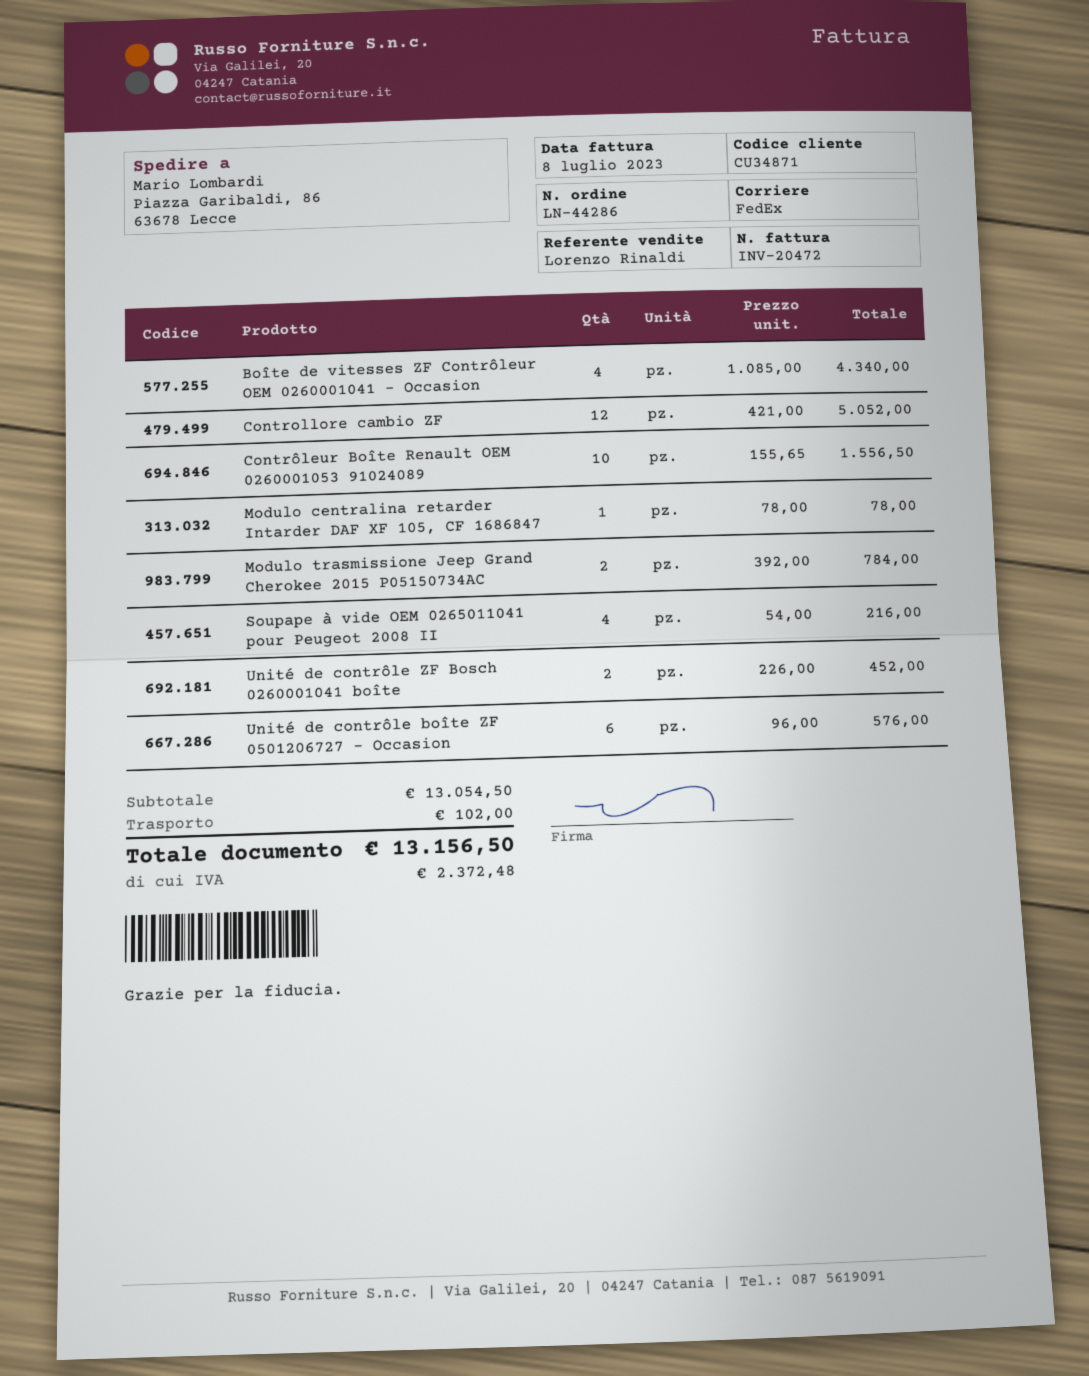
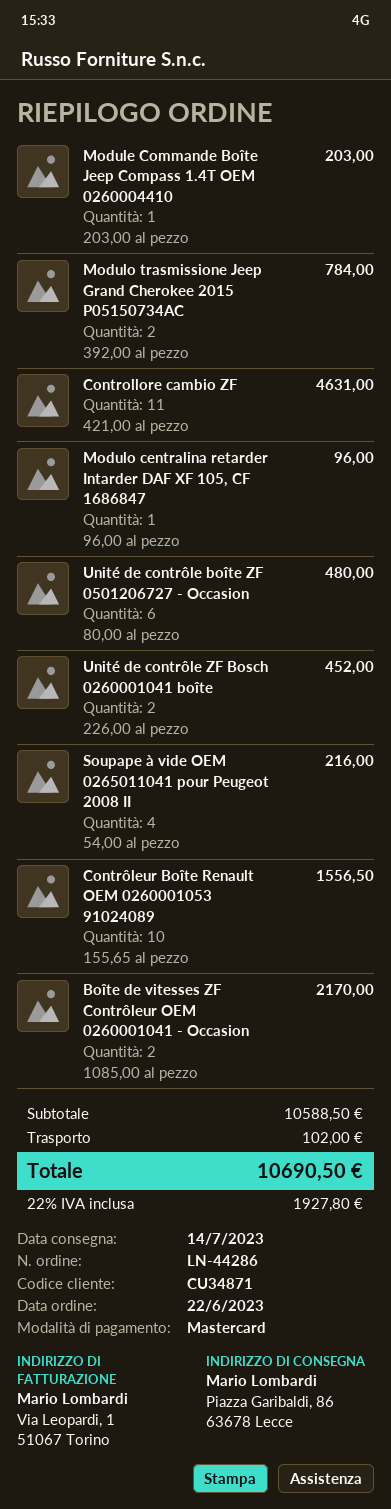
Boîte de vitesses ZF Contrôleur OEM 0260001041 - Occasion: 4 x 1085.00 = 4340.00 -> 2 x 1085.00 = 2170.00
Controllore cambio ZF: 12 x 421.00 = 5052.00 -> 11 x 421.00 = 4631.00
Modulo centralina retarder Intarder DAF XF 105, CF 1686847: 1 x 78.00 = 78.00 -> 1 x 96.00 = 96.00
Unité de contrôle boîte ZF 0501206727 - Occasion: 6 x 96.00 = 576.00 -> 6 x 80.00 = 480.00
Module Commande Boîte Jeep Compass 1.4T OEM 0260004410: none -> 1 x 203.00 = 203.00
subtotal: 13054.50 -> 10588.50
tax: 2372.48 -> 1927.80
total: 13156.50 -> 10690.50

